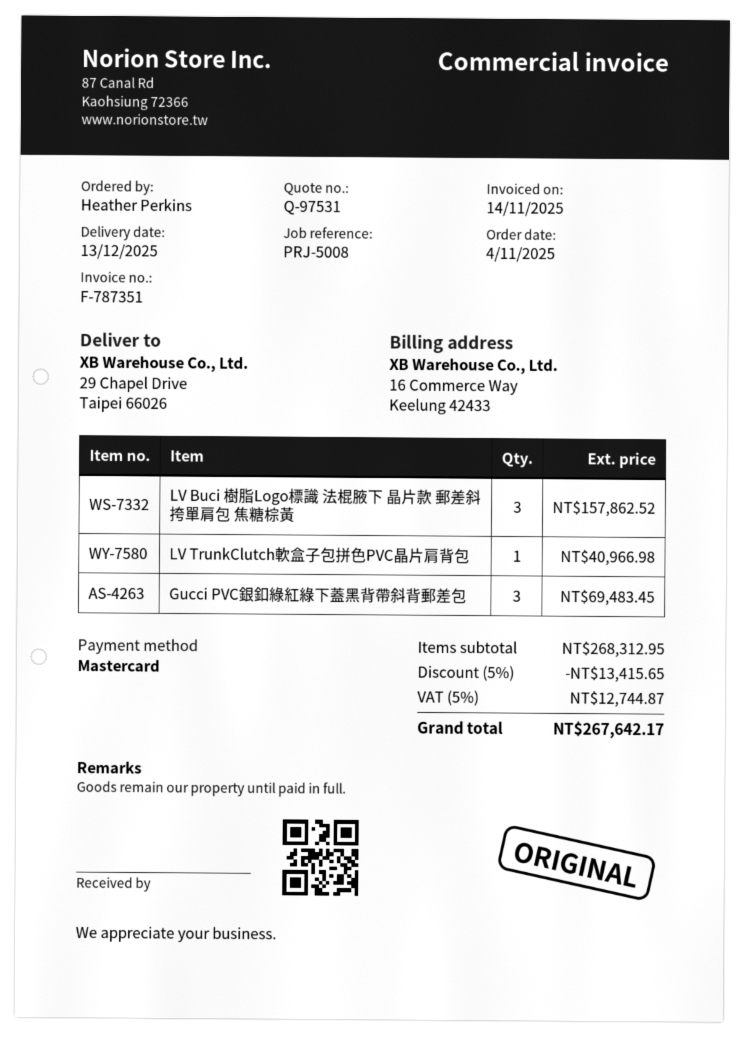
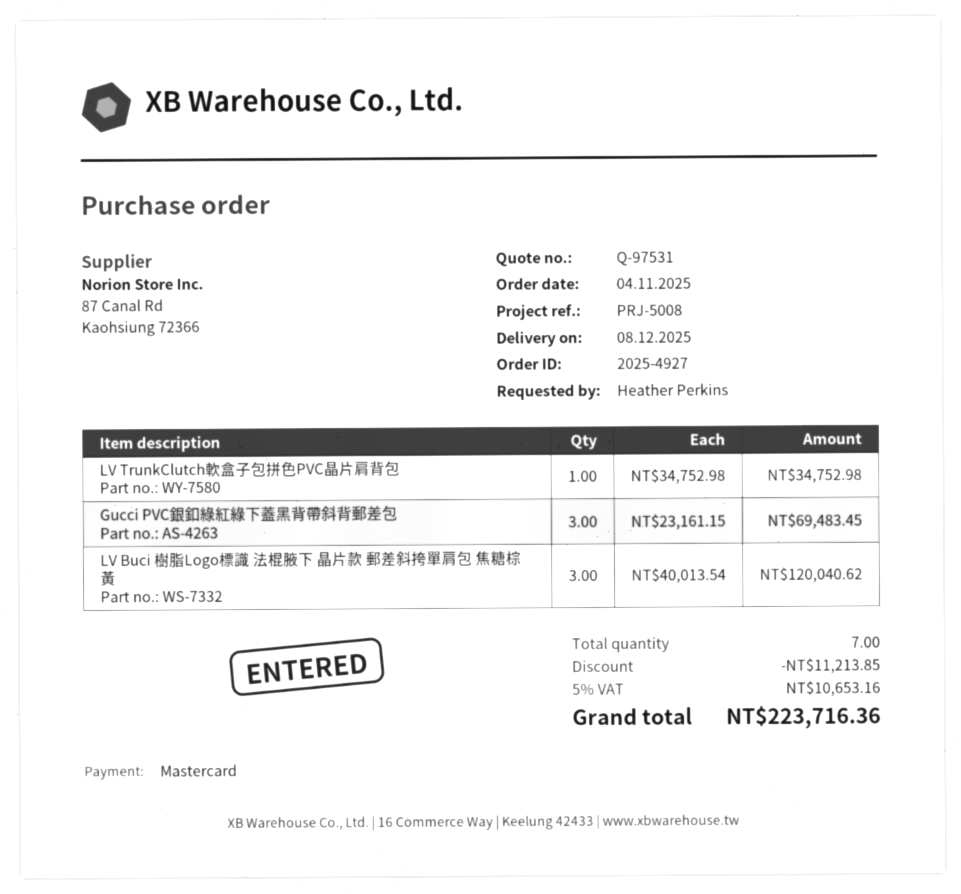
delivery date: 2025-12-13 -> 2025-12-08
LV Buci 樹脂Logo標識 法棍腋下 晶片款 郵差斜挎單肩包 焦糖棕黃: 3 for 157862.52 -> 3 for 120040.62
LV TrunkClutch軟盒子包拼色PVC晶片肩背包: 1 for 40966.98 -> 1 for 34752.98
discount: 13415.65 -> 11213.85
tax: 5% = 12744.87 -> 5% = 10653.16
total: 267642.17 -> 223716.36

